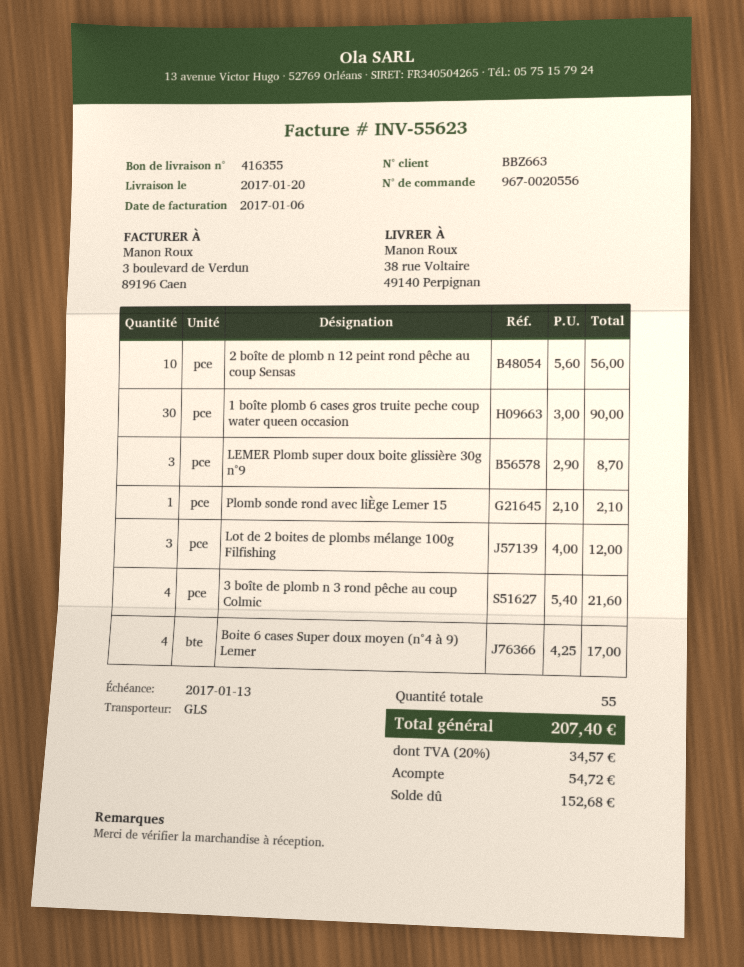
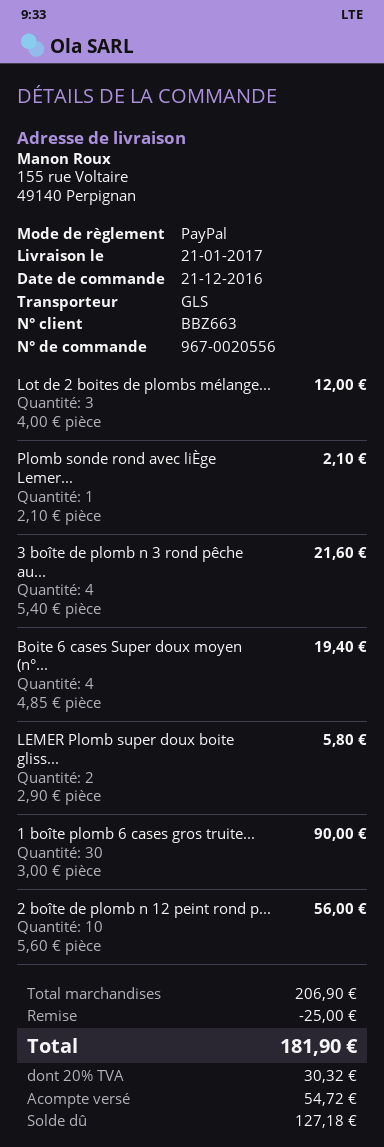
delivery date: 2017-01-20 -> 2017-01-21
ship to: 38 rue Voltaire, 49140 Perpignan -> 155 rue Voltaire, 49140 Perpignan
LEMER Plomb super doux boite glissière 30g n°9: 3 x 2.90 = 8.70 -> 2 x 2.90 = 5.80
Boite 6 cases Super doux moyen (n°4 à 9) Lemer: 4 x 4.25 = 17.00 -> 4 x 4.85 = 19.40
discount: none -> 25.00
tax: 20% = 34.57 -> 20% = 30.32
total: 207.40 -> 181.90
balance: 152.68 -> 127.18

